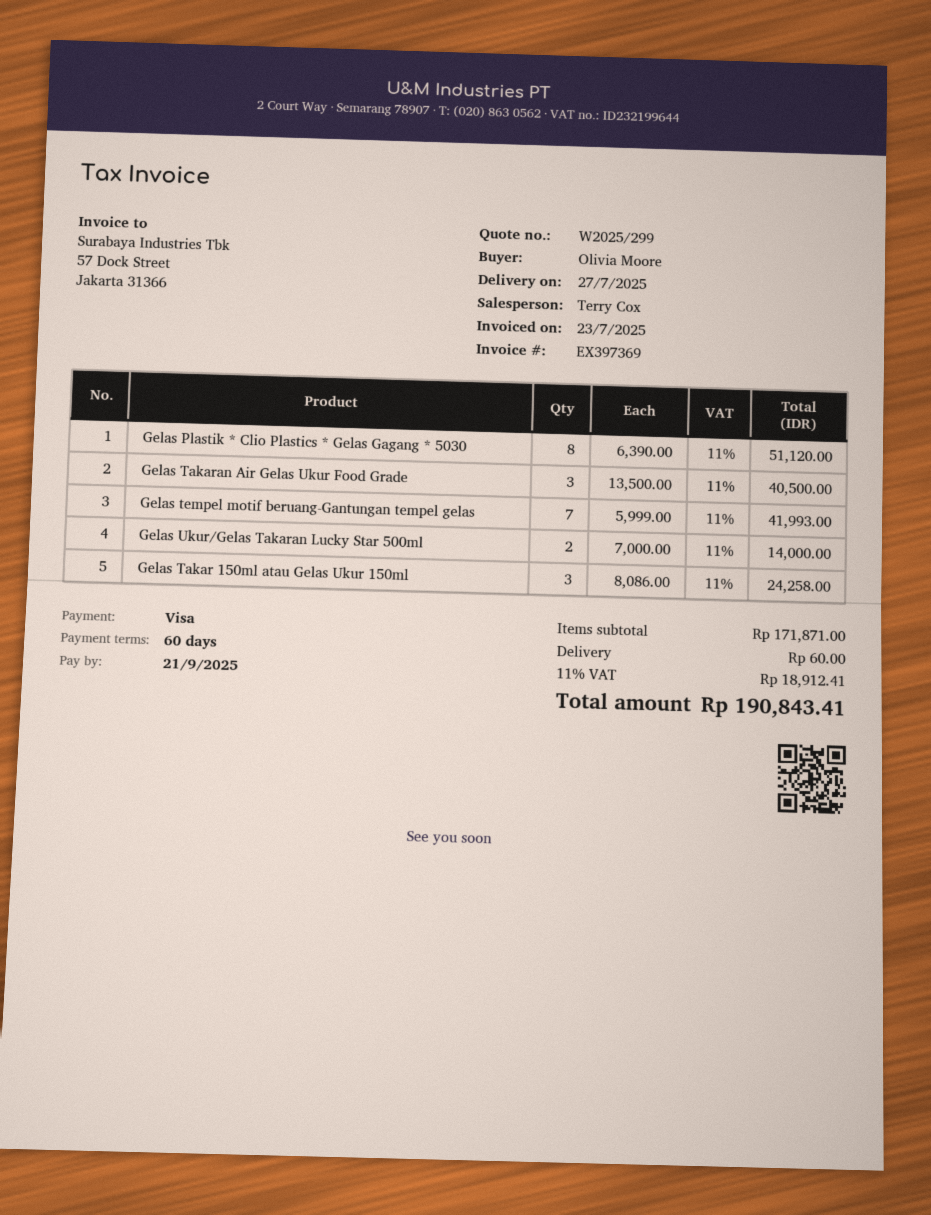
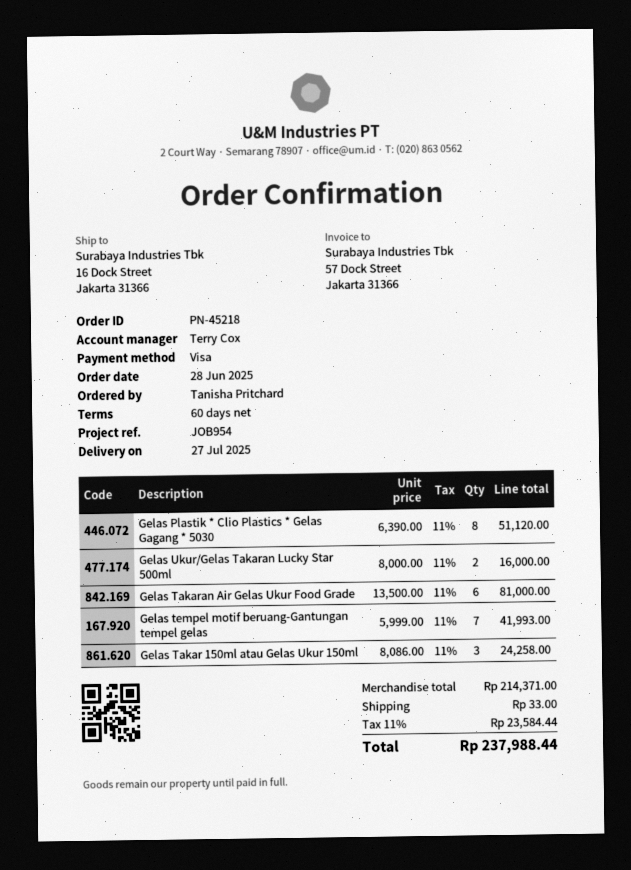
ordered by: Olivia Moore -> Tanisha Pritchard
Gelas Takaran Air Gelas Ukur Food Grade: 3 x 13500.00 = 40500.00 -> 6 x 13500.00 = 81000.00
Gelas Ukur/Gelas Takaran Lucky Star 500ml: 2 x 7000.00 = 14000.00 -> 2 x 8000.00 = 16000.00
subtotal: 171871.00 -> 214371.00
shipping: 60.00 -> 33.00
tax: 11% = 18912.41 -> 11% = 23584.44
total: 190843.41 -> 237988.44

